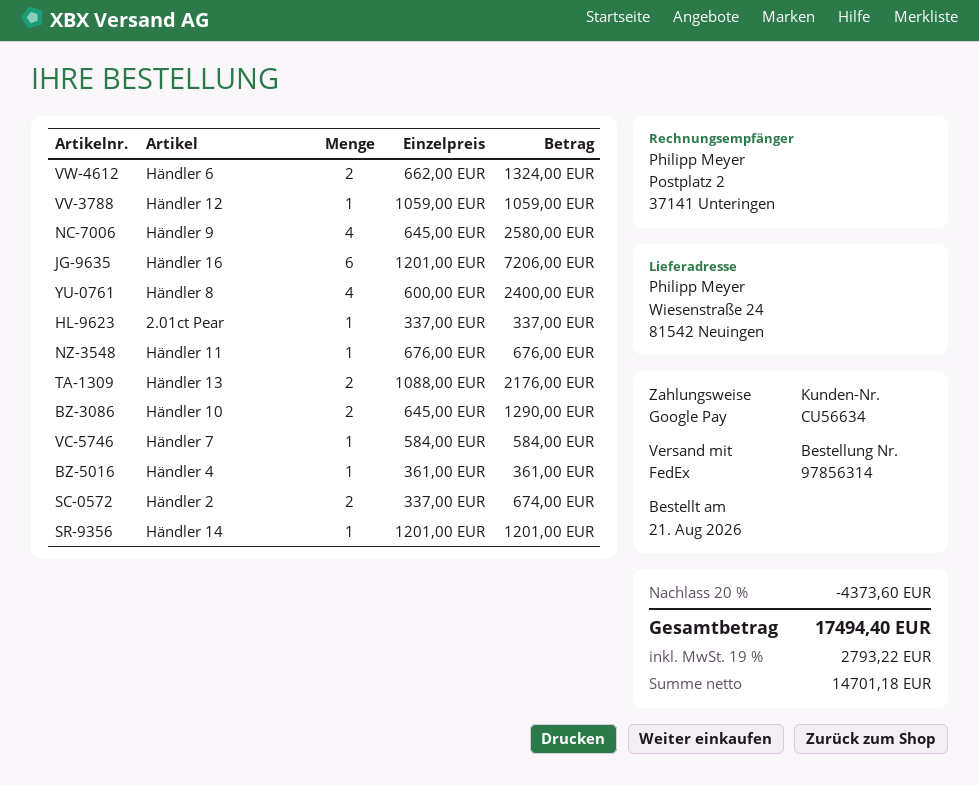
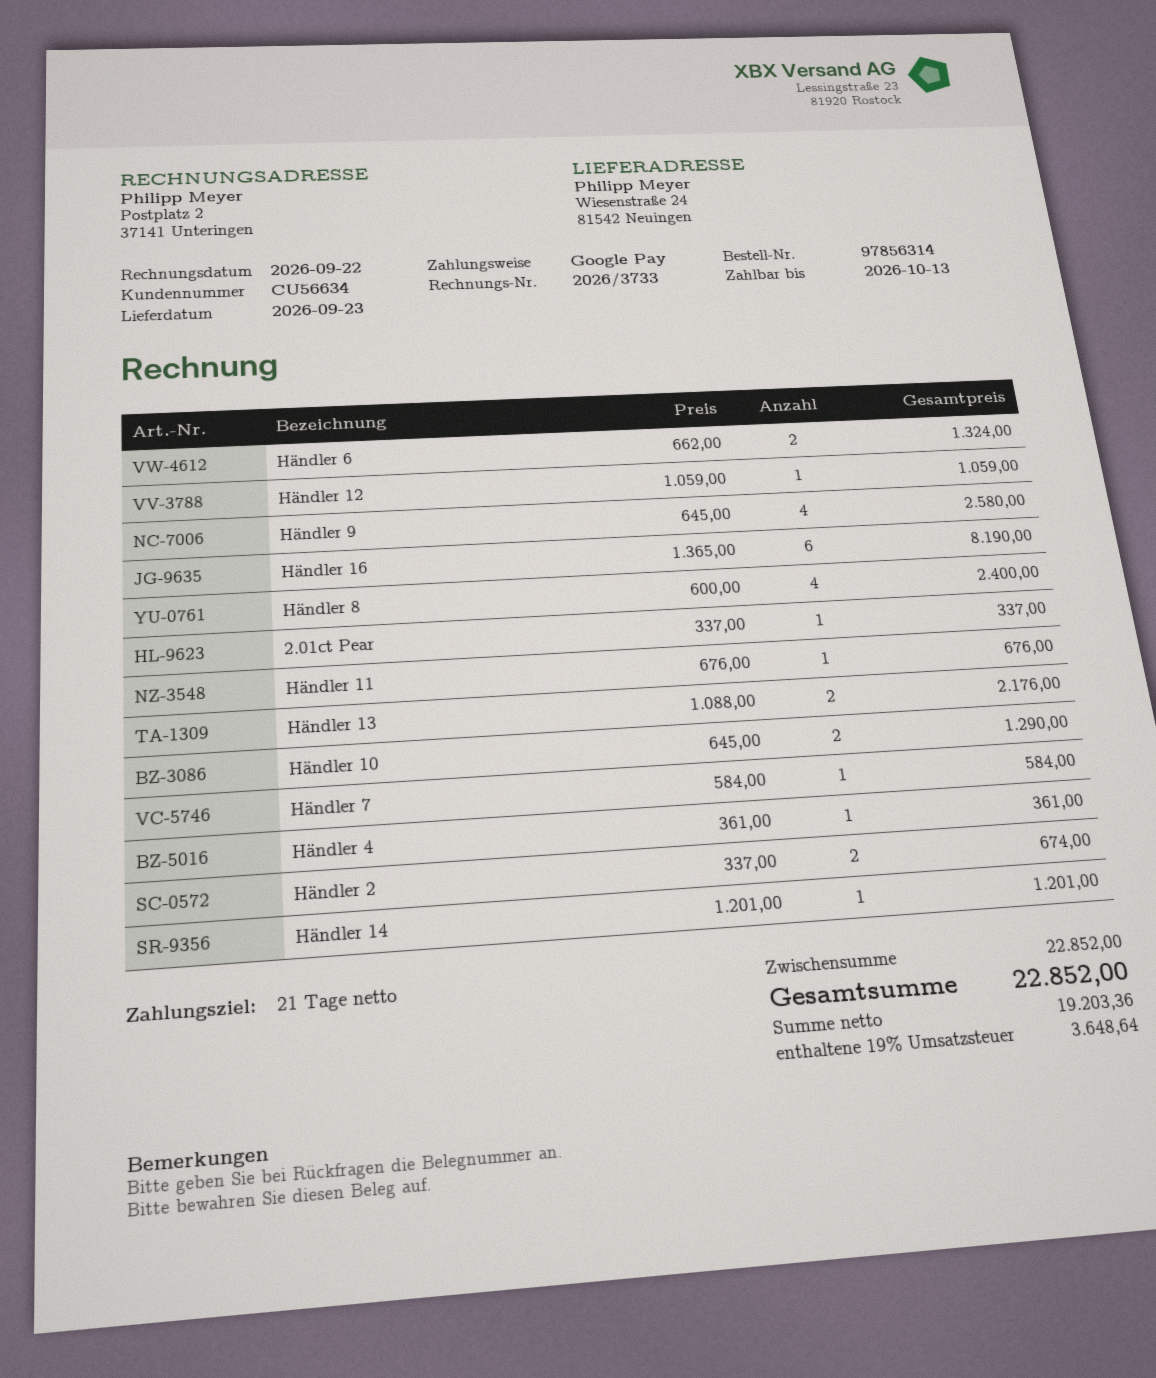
Händler 16: 6 x 1201.00 = 7206.00 -> 6 x 1365.00 = 8190.00
discount: 20% = 4373.60 -> none
net: 14701.18 -> 19203.36
tax: 19% = 2793.22 -> 19% = 3648.64
total: 17494.40 -> 22852.00

